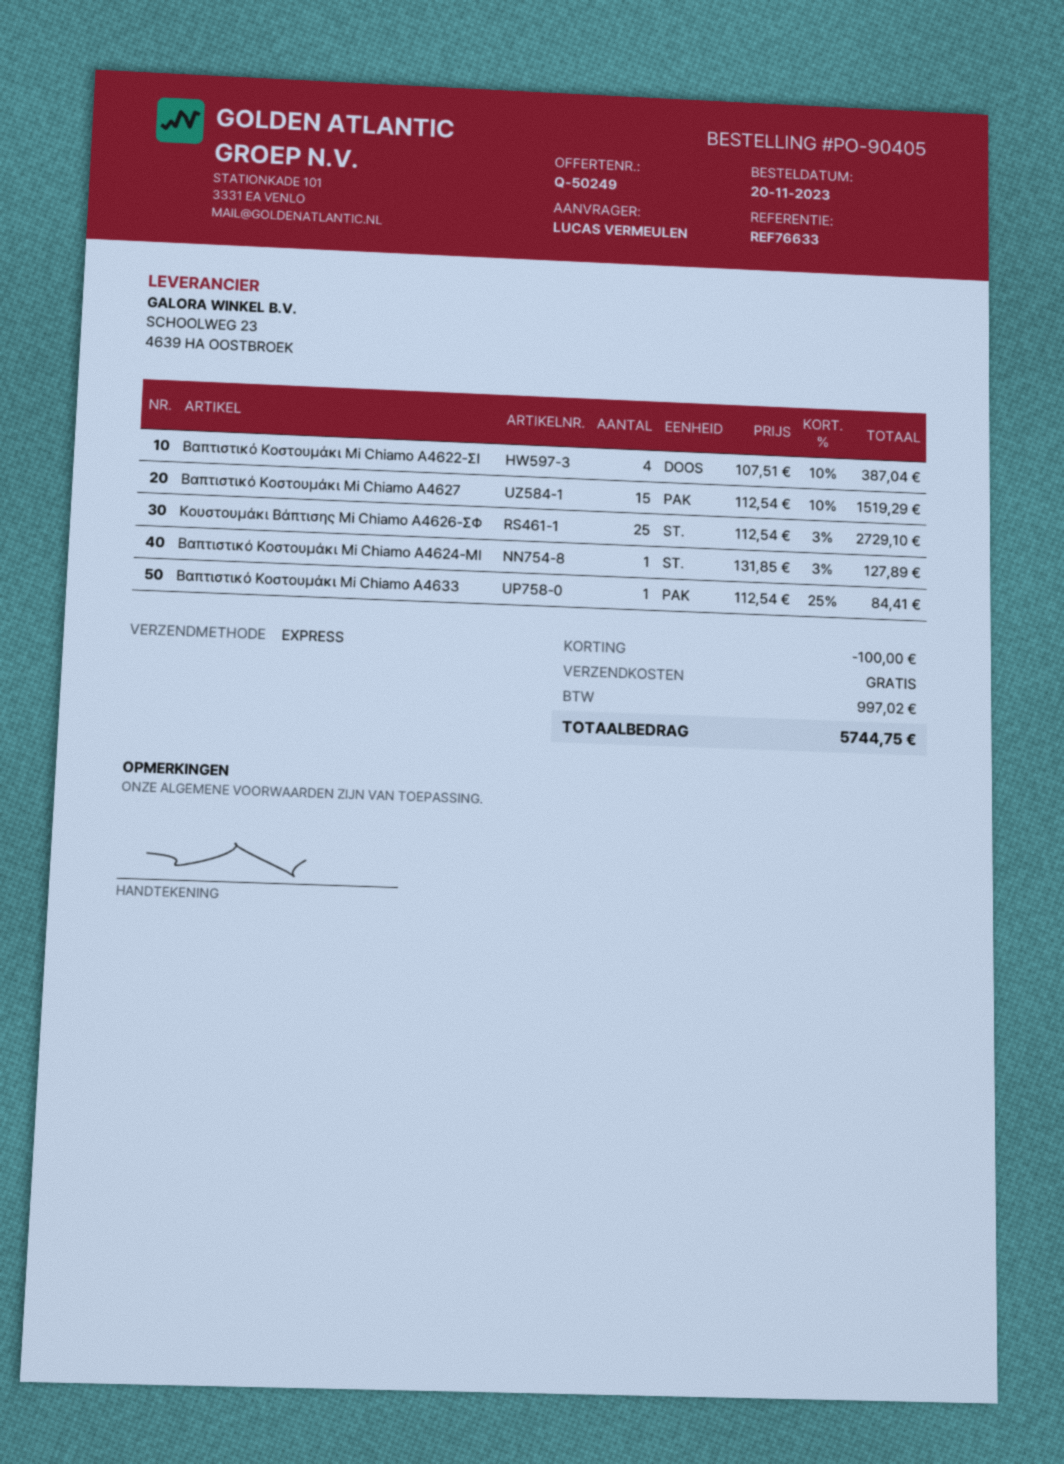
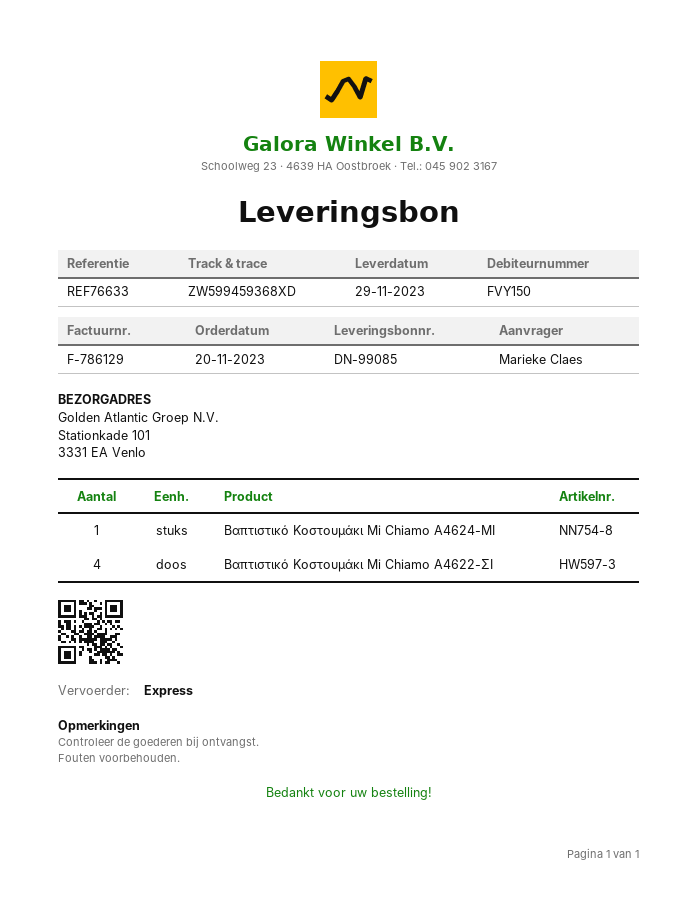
ordered by: LUCAS VERMEULEN -> Marieke Claes
Βαπτιστικό Κοστουμάκι Mi Chiamo Α4627: 15 -> none
Κουστουμάκι Βάπτισης Mi Chiamo Α4626-ΣΦ: 25 -> none
Βαπτιστικό Κοστουμάκι Mi Chiamo Α4633: 1 -> none

